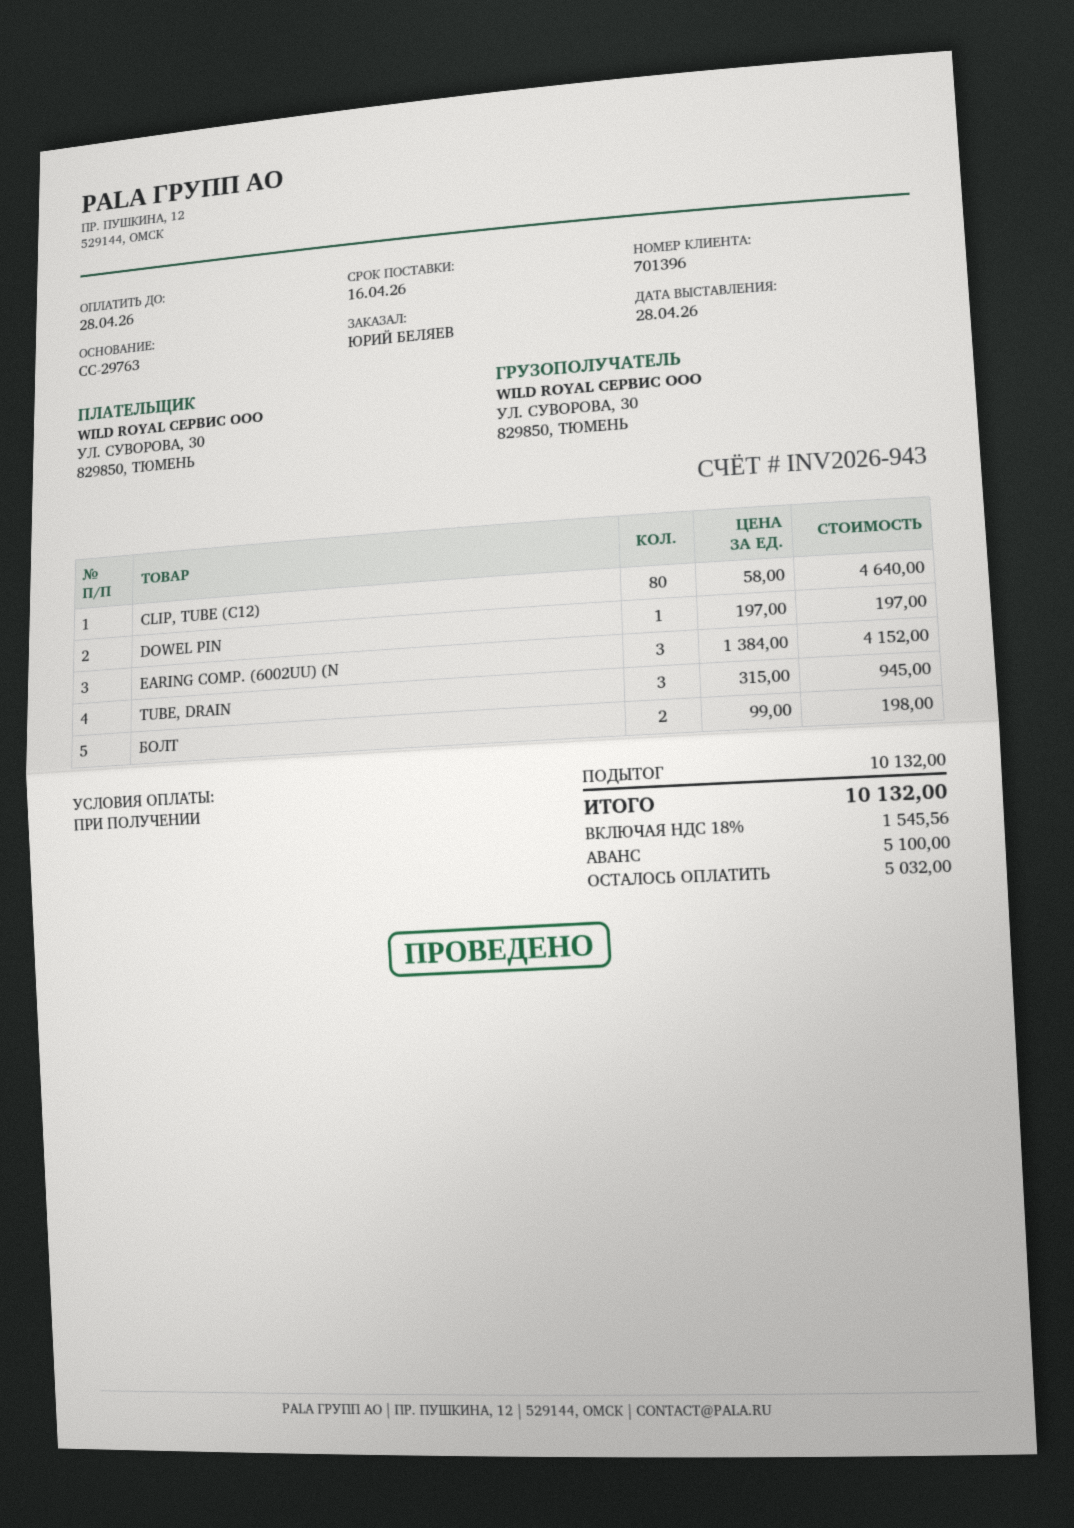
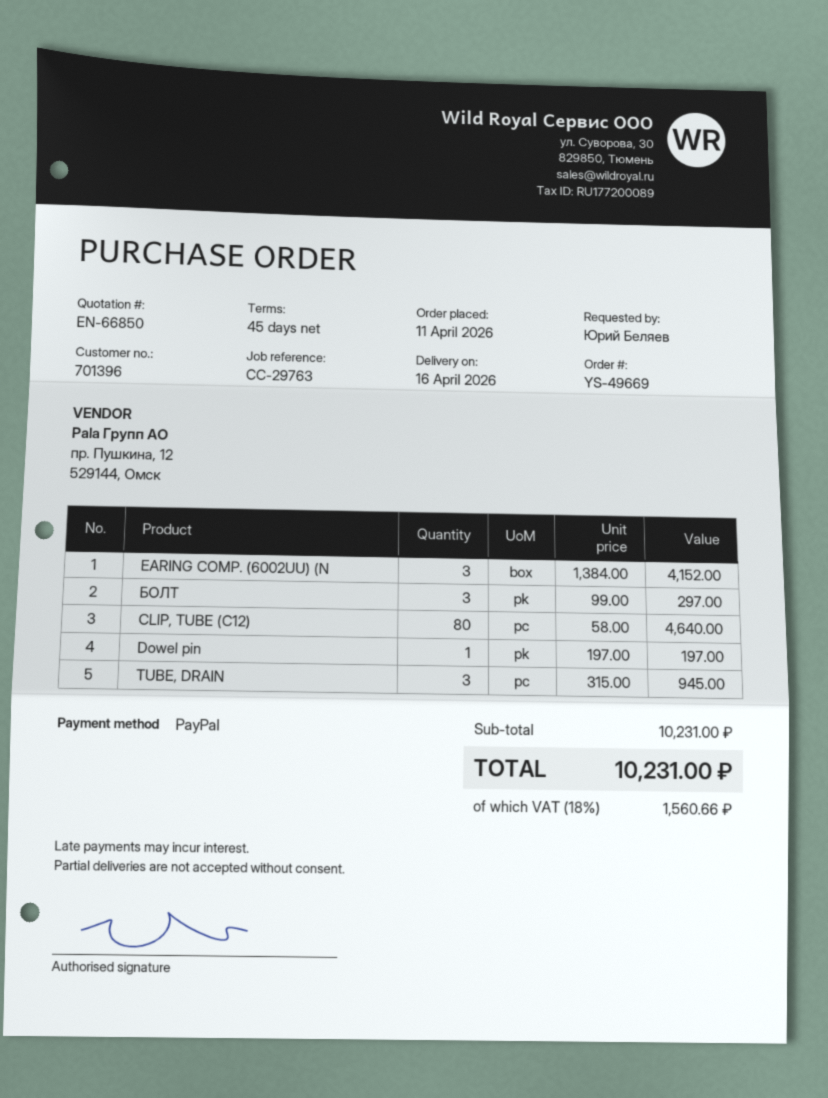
payment terms: on receipt -> 45 days
БОЛТ: 2 x 99.00 = 198.00 -> 3 x 99.00 = 297.00
subtotal: 10132.00 -> 10231.00
tax: 18% = 1545.56 -> 18% = 1560.66
total: 10132.00 -> 10231.00

